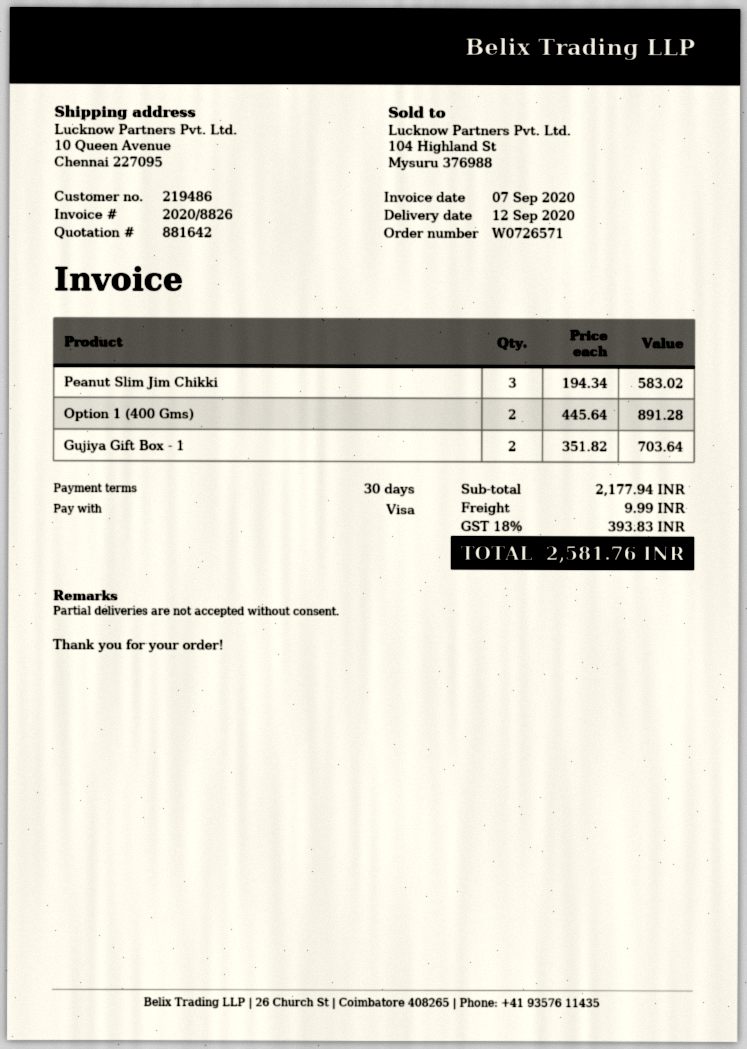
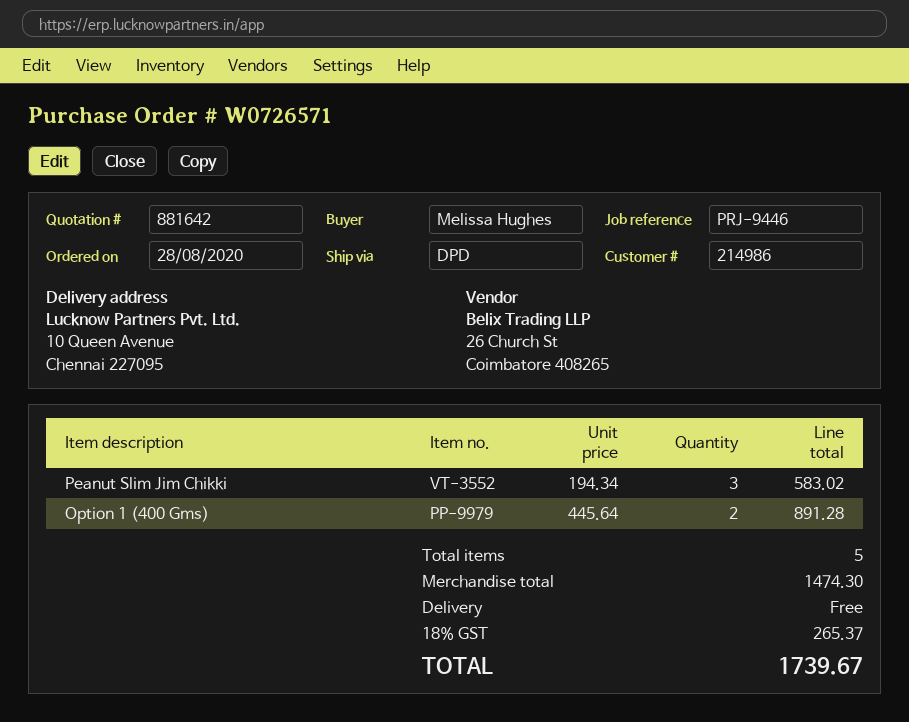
customer number: 219486 -> 214986
Gujiya Gift Box - 1: 2 x 351.82 = 703.64 -> none
subtotal: 2177.94 -> 1474.30
shipping: 9.99 -> 0.00
tax: 18% = 393.83 -> 18% = 265.37
total: 2581.76 -> 1739.67

